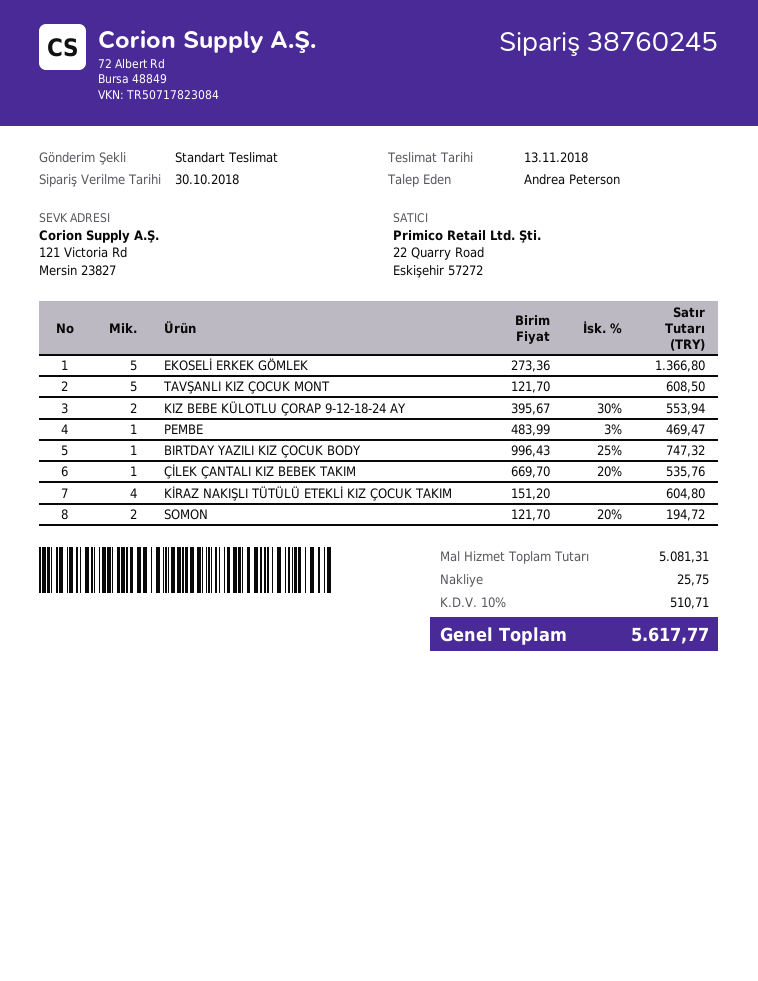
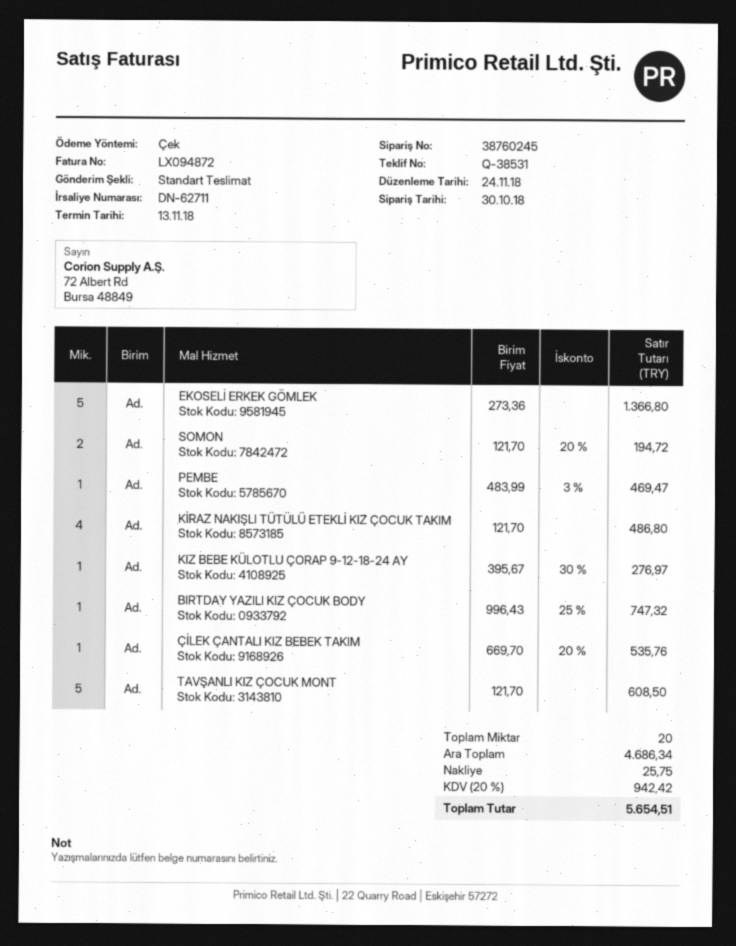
KIZ BEBE KÜLOTLU ÇORAP 9-12-18-24 AY: 2 x 395.67 - 30% = 553.94 -> 1 x 395.67 - 30% = 276.97
KİRAZ NAKIŞLI TÜTÜLÜ ETEKLİ KIZ ÇOCUK TAKIM: 4 x 151.20 = 604.80 -> 4 x 121.70 = 486.80
subtotal: 5081.31 -> 4686.34
tax: 10% = 510.71 -> 20% = 942.42
total: 5617.77 -> 5654.51

